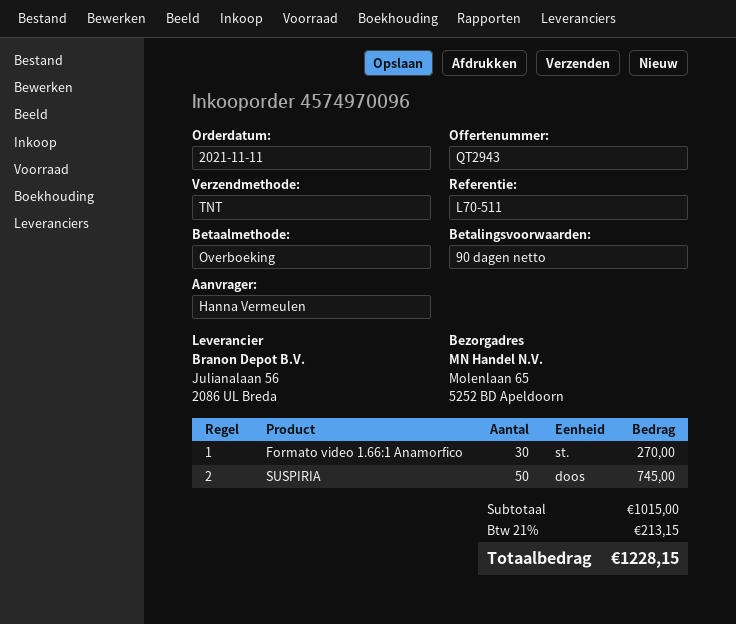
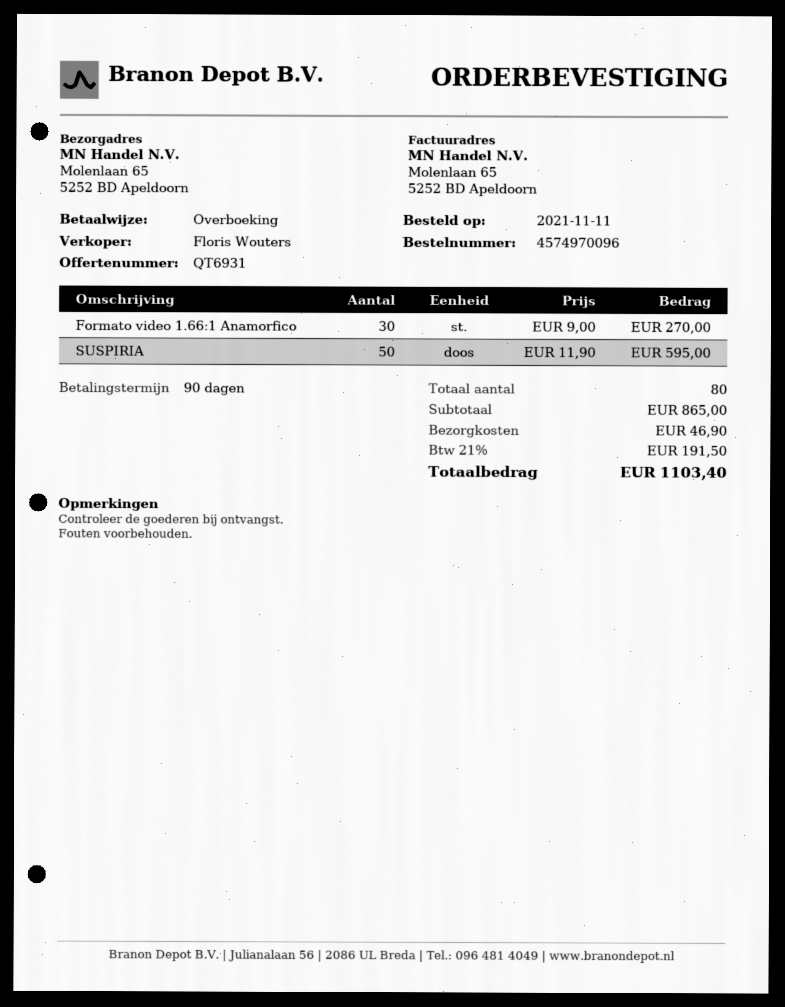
quote number: QT2943 -> QT6931
SUSPIRIA: 50 for 745.00 -> 50 for 595.00
subtotal: 1015.00 -> 865.00
shipping: none -> 46.90
tax: 21% = 213.15 -> 21% = 191.50
total: 1228.15 -> 1103.40

